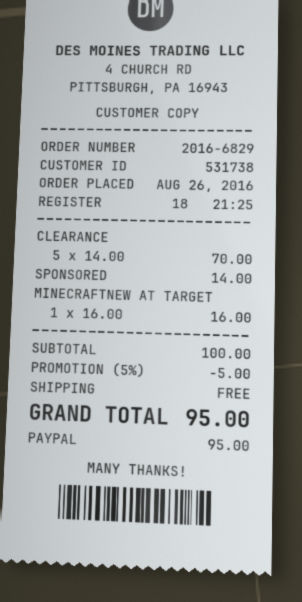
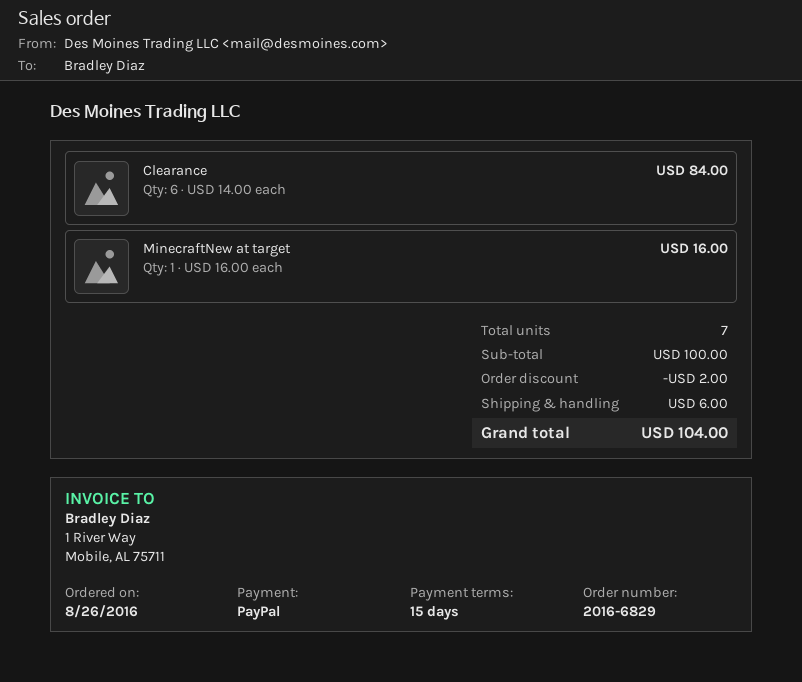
CLEARANCE: 5 x 14.00 = 70.00 -> 6 x 14.00 = 84.00
SPONSORED: 1 x 14.00 = 14.00 -> none
discount: 5.00 -> 2.00
shipping: 0.00 -> 6.00
total: 95.00 -> 104.00

